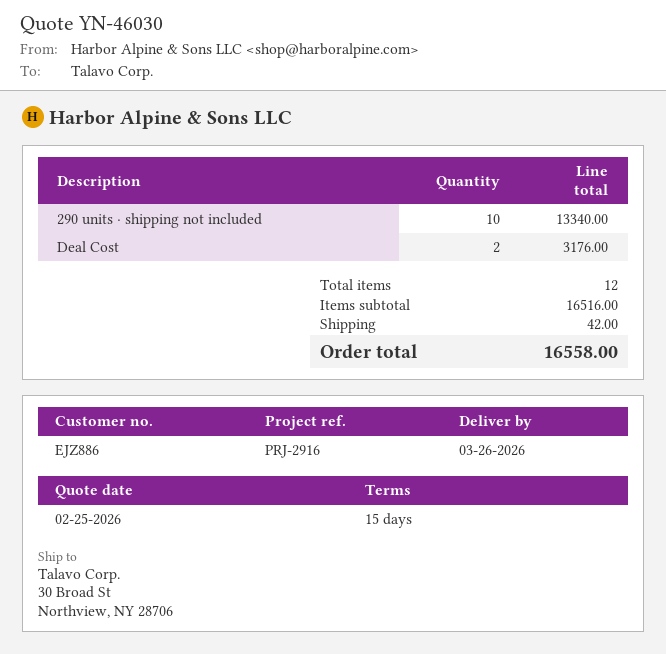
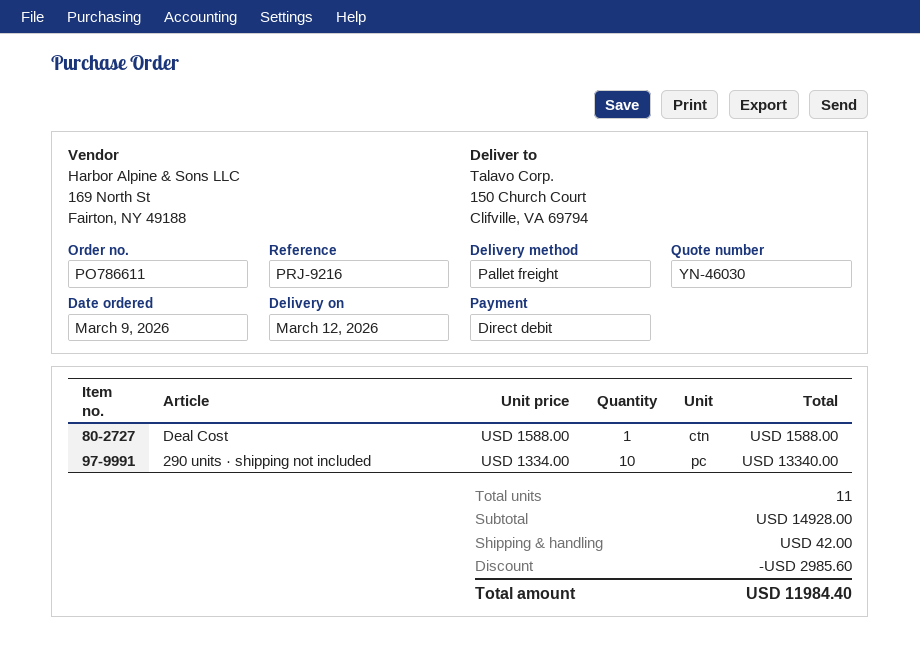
delivery date: 2026-03-26 -> 2026-03-12
reference: PRJ-2916 -> PRJ-9216
ship to: 30 Broad St, Northview, NY 28706 -> 150 Church Court, Clifville, VA 69794
Deal Cost: 2 for 3176.00 -> 1 for 1588.00
total quantity: 12 -> 11
subtotal: 16516.00 -> 14928.00
discount: none -> 2985.60
total: 16558.00 -> 11984.40

